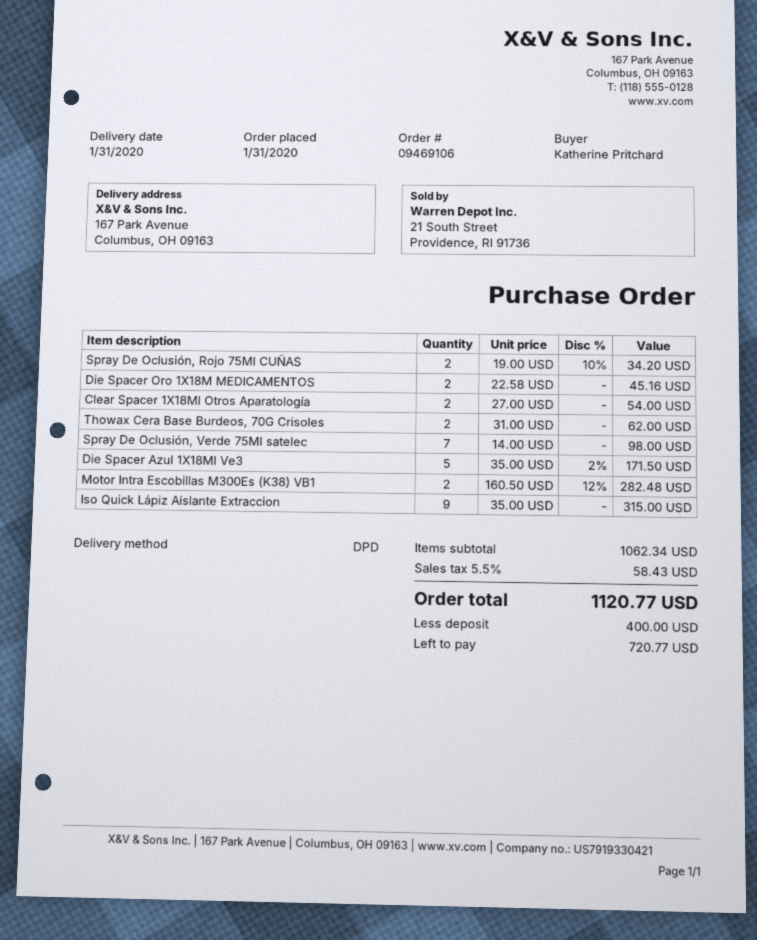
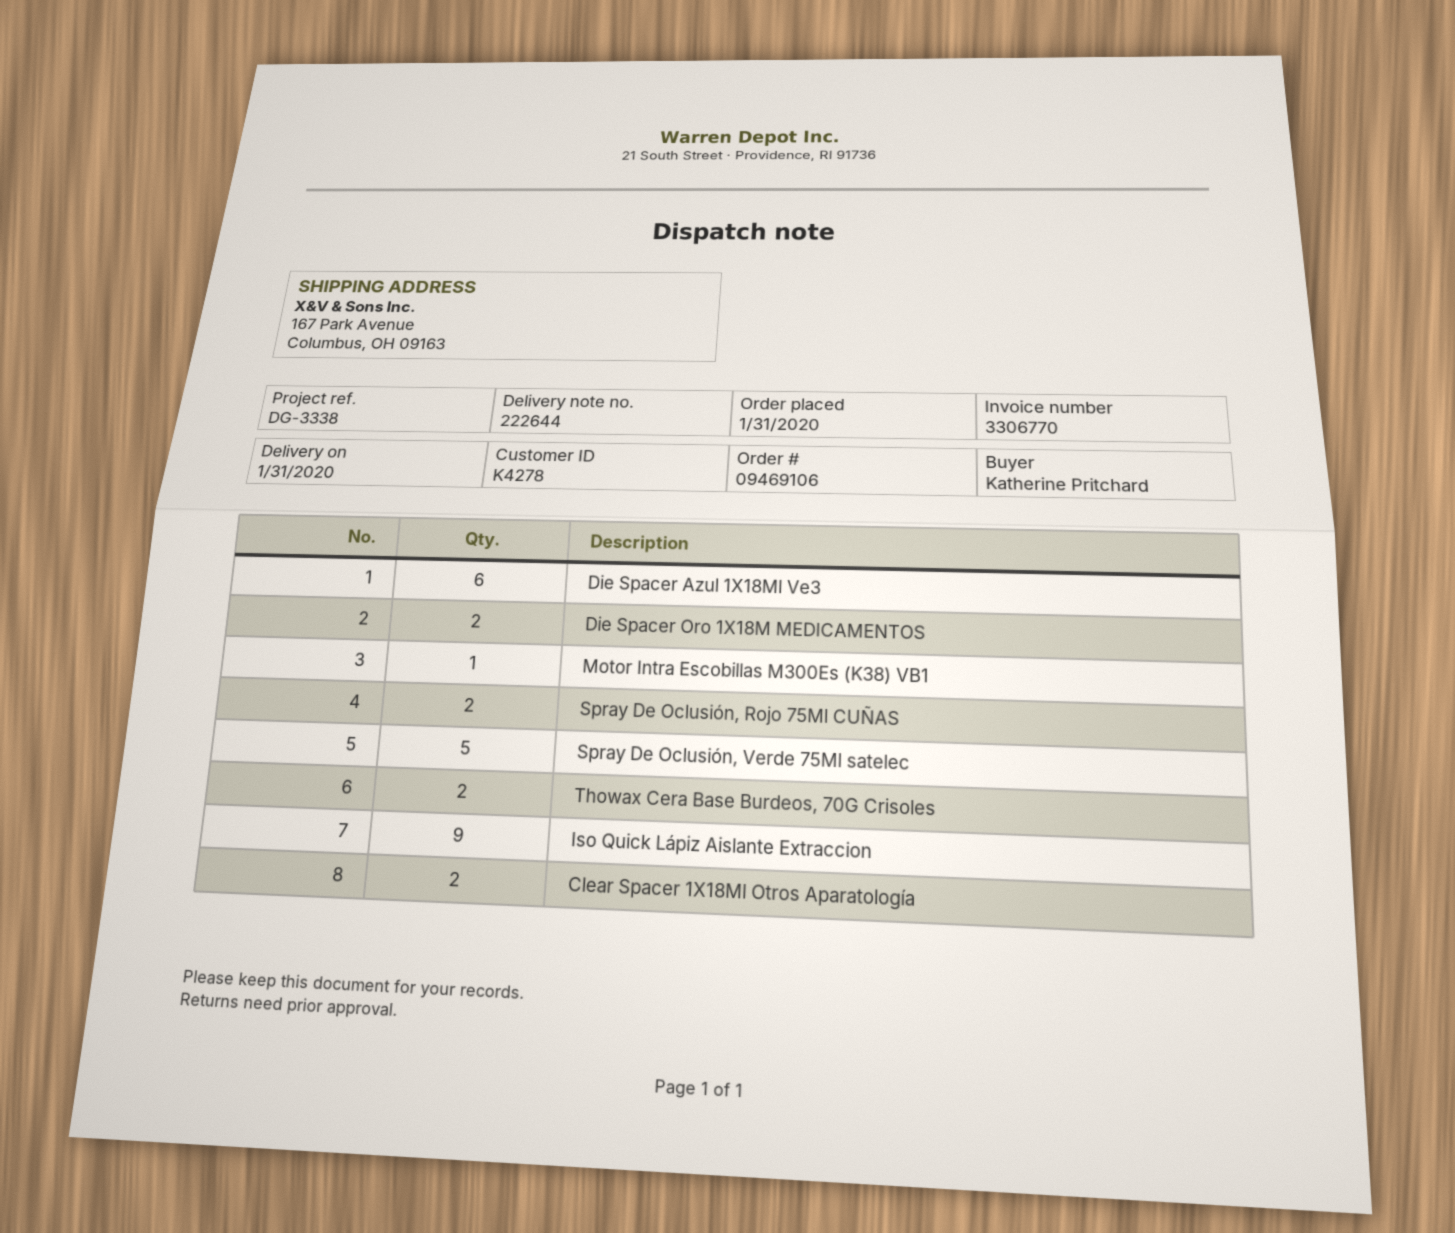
Spray De Oclusión, Verde 75Ml satelec: 7 -> 5
Die Spacer Azul 1X18Ml Ve3: 5 -> 6
Motor Intra Escobillas M300Es (K38) VB1: 2 -> 1

